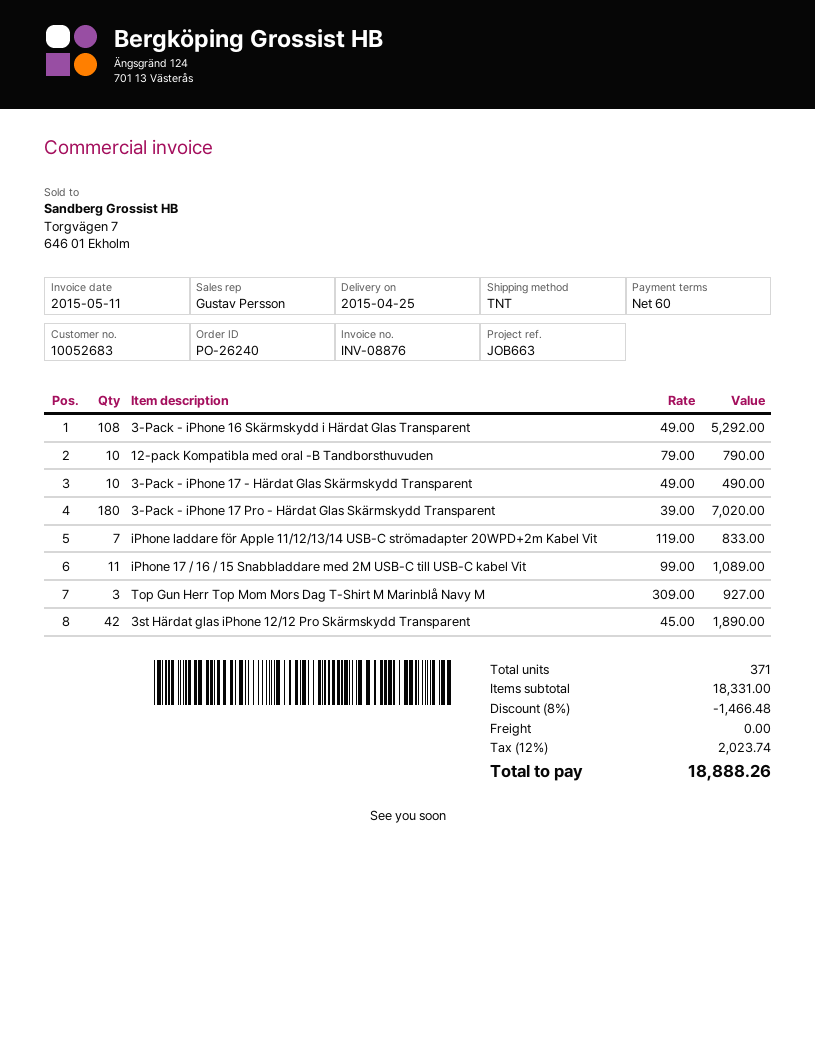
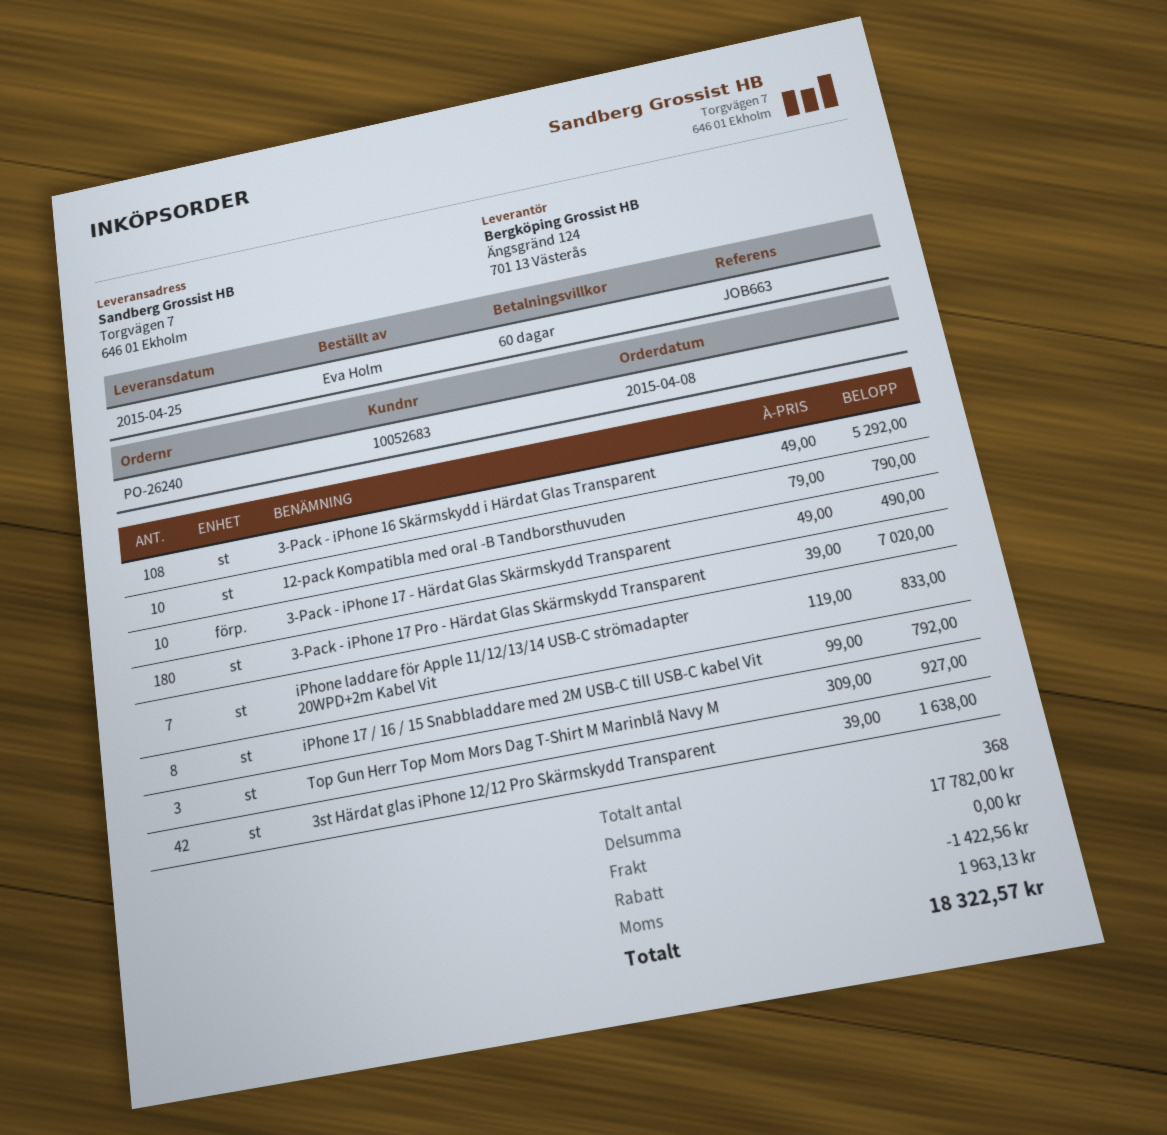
iPhone 17 / 16 / 15 Snabbladdare med 2M USB-C till USB-C kabel Vit: 11 x 99.00 = 1089.00 -> 8 x 99.00 = 792.00
3st Härdat glas iPhone 12/12 Pro Skärmskydd Transparent: 42 x 45.00 = 1890.00 -> 42 x 39.00 = 1638.00
total quantity: 371 -> 368
subtotal: 18331.00 -> 17782.00
discount: 1466.48 -> 1422.56
tax: 2023.74 -> 1963.13
total: 18888.26 -> 18322.57

